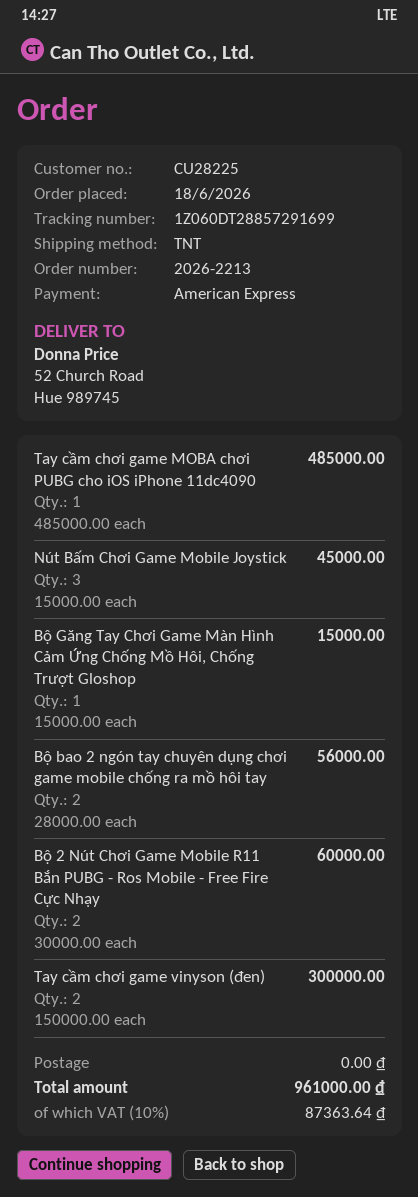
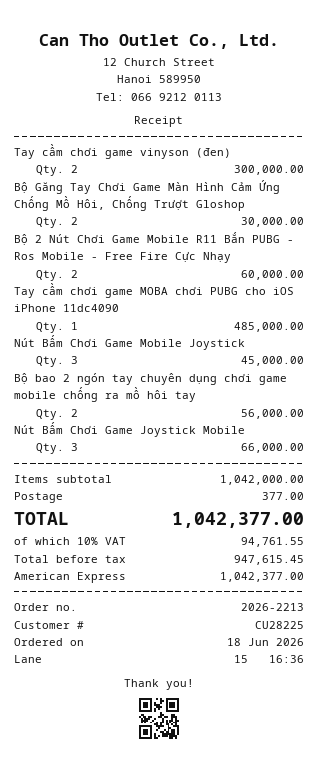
Bộ Găng Tay Chơi Game Màn Hình Cảm Ứng Chống Mồ Hôi, Chống Trượt Gloshop: 1 for 15000.00 -> 2 for 30000.00
Nút Bấm Chơi Game Joystick Mobile: none -> 3 for 66000.00
shipping: 0.00 -> 377.00
tax: 10% = 87363.64 -> 10% = 94761.55
total: 961000.00 -> 1042377.00

